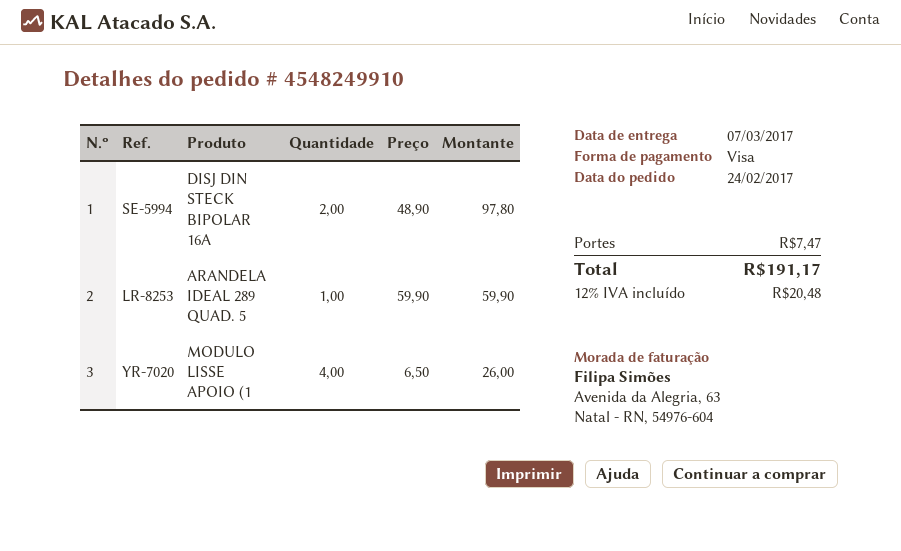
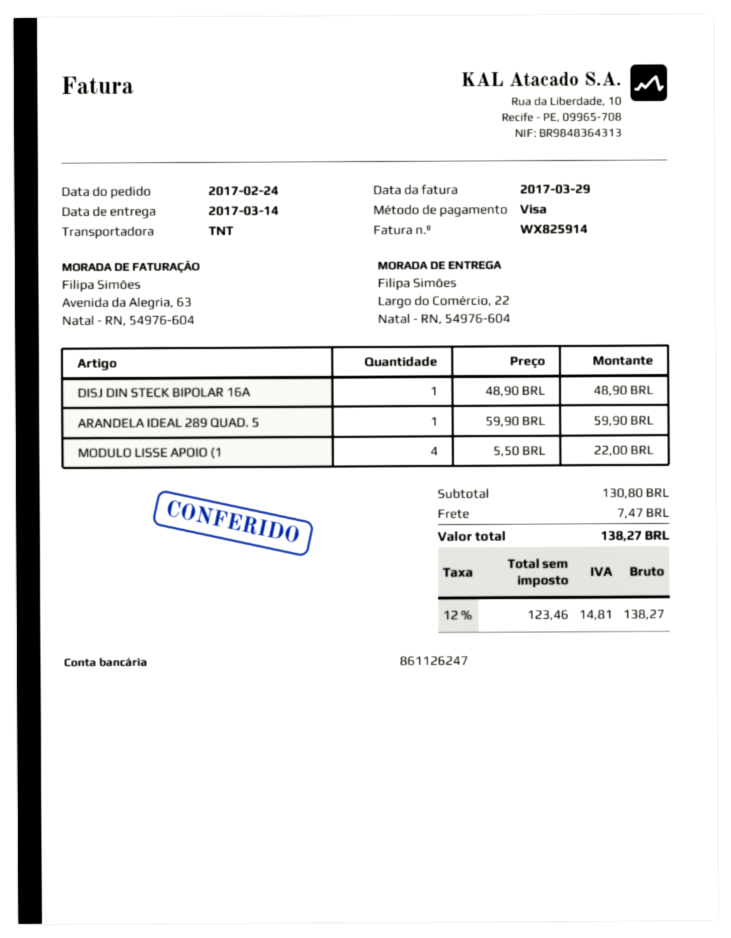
delivery date: 2017-03-07 -> 2017-03-14
DISJ DIN STECK BIPOLAR 16A: 2 x 48.90 = 97.80 -> 1 x 48.90 = 48.90
MODULO LISSE APOIO (1: 4 x 6.50 = 26.00 -> 4 x 5.50 = 22.00
tax: 12% = 20.48 -> 12% = 14.81
total: 191.17 -> 138.27

